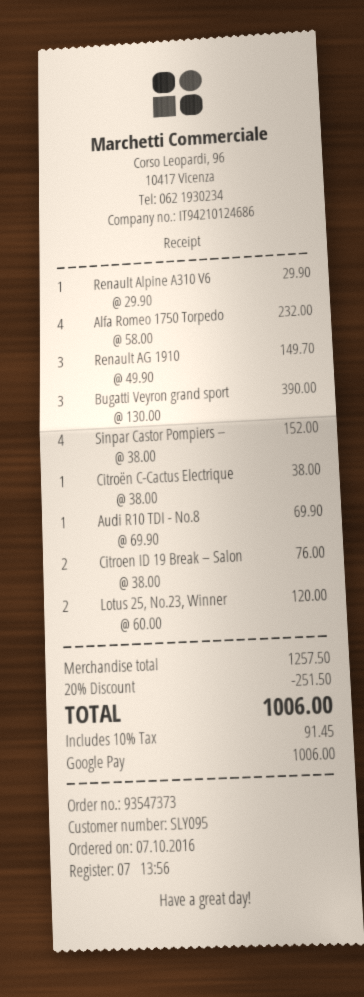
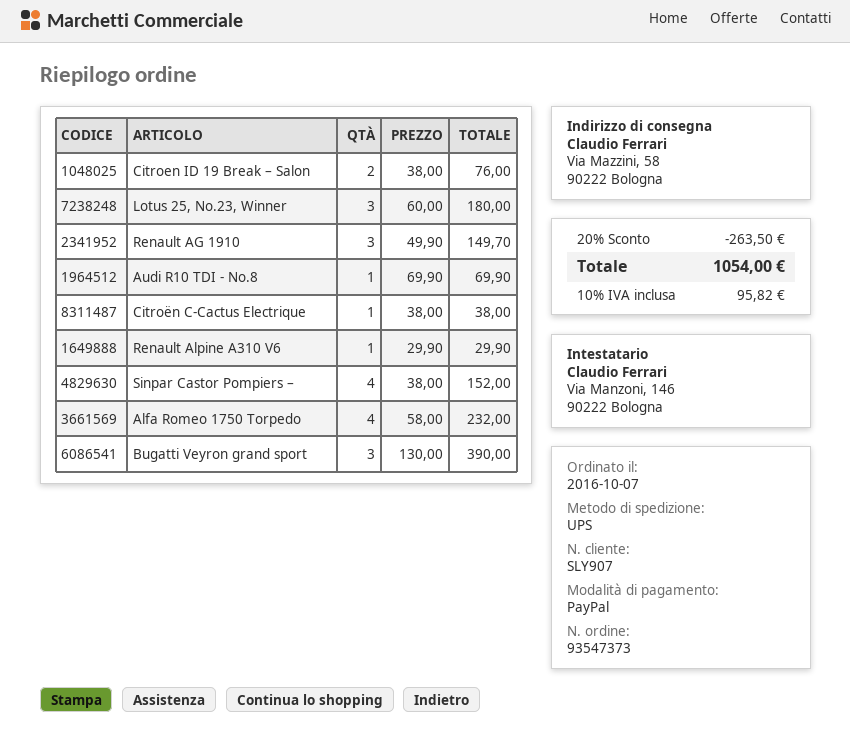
customer number: SLY095 -> SLY907
payment method: Google Pay -> PayPal
Lotus 25, No.23, Winner: 2 x 60.00 = 120.00 -> 3 x 60.00 = 180.00
discount: 20% = 251.50 -> 20% = 263.50
tax: 10% = 91.45 -> 10% = 95.82
total: 1006.00 -> 1054.00

